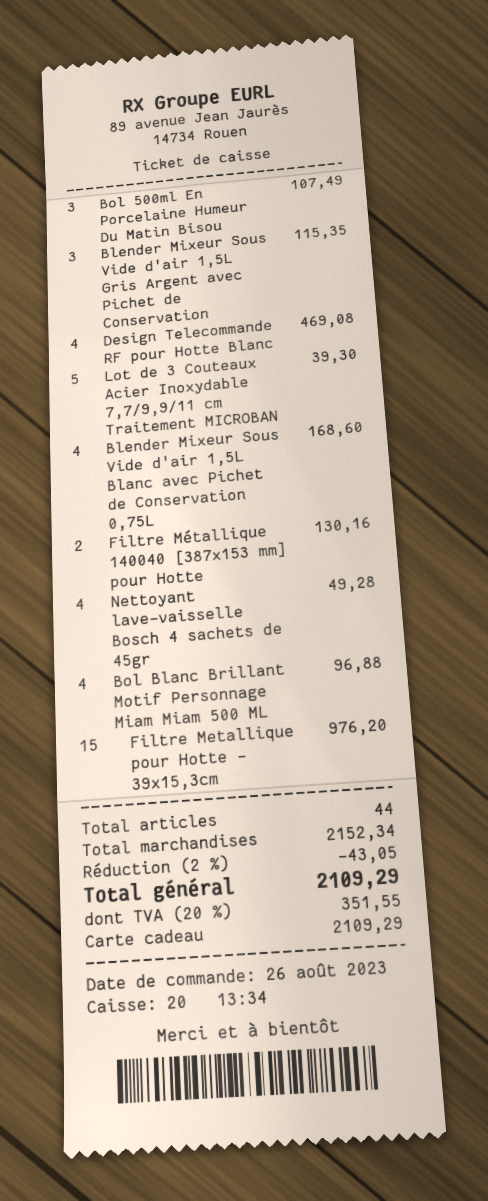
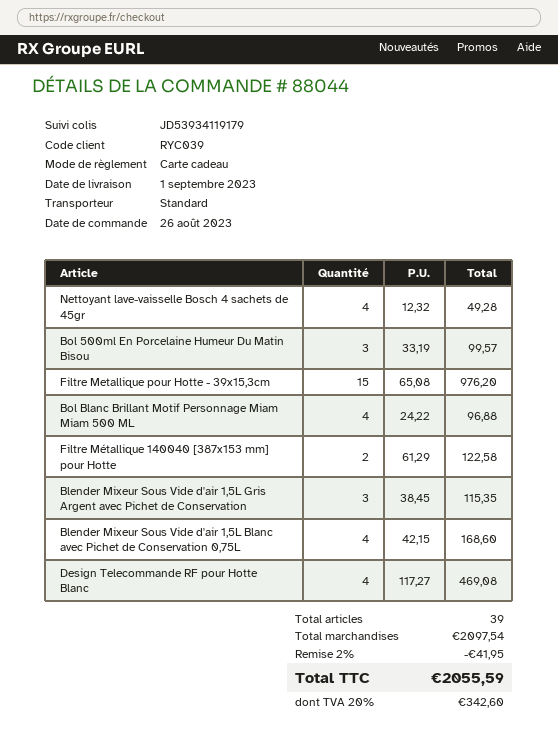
Bol 500ml En Porcelaine Humeur Du Matin Bisou: 3 for 107.49 -> 3 for 99.57
Lot de 3 Couteaux Acier Inoxydable 7,7/9,9/11 cm Traitement MICROBAN: 5 for 39.30 -> none
Filtre Métallique 140040 [387x153 mm] pour Hotte: 2 for 130.16 -> 2 for 122.58
total quantity: 44 -> 39
subtotal: 2152.34 -> 2097.54
discount: 2% = 43.05 -> 2% = 41.95
tax: 20% = 351.55 -> 20% = 342.60
total: 2109.29 -> 2055.59

